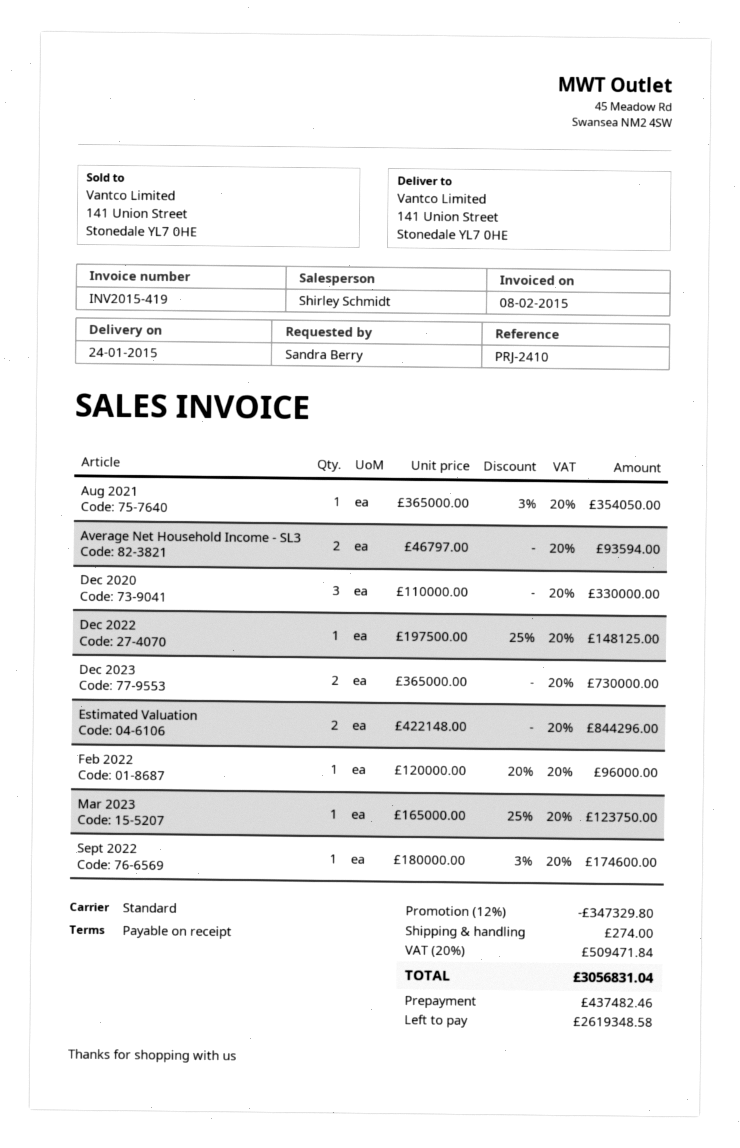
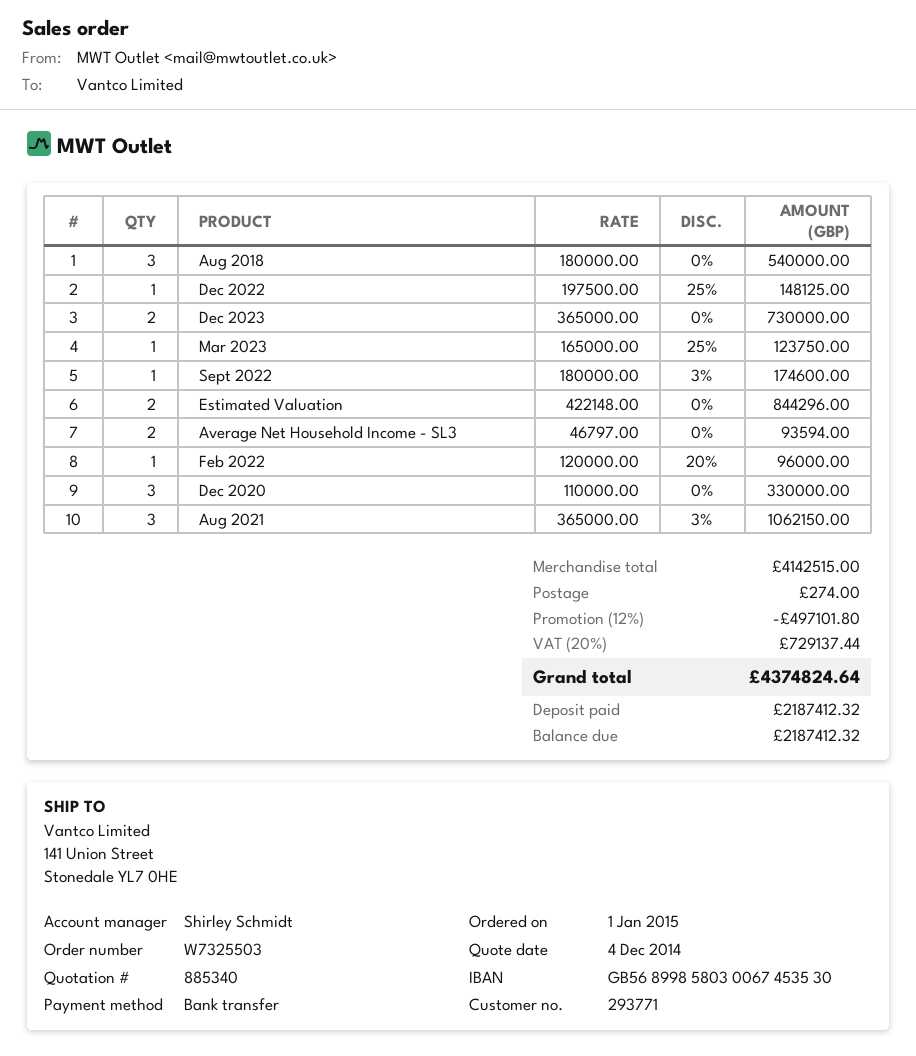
Aug 2021: 1 x 365000.00 - 3% = 354050.00 -> 3 x 365000.00 - 3% = 1062150.00
Aug 2018: none -> 3 x 180000.00 = 540000.00
discount: 12% = 347329.80 -> 12% = 497101.80
tax: 20% = 509471.84 -> 20% = 729137.44
total: 3056831.04 -> 4374824.64
deposit: 437482.46 -> 2187412.32
balance: 2619348.58 -> 2187412.32

